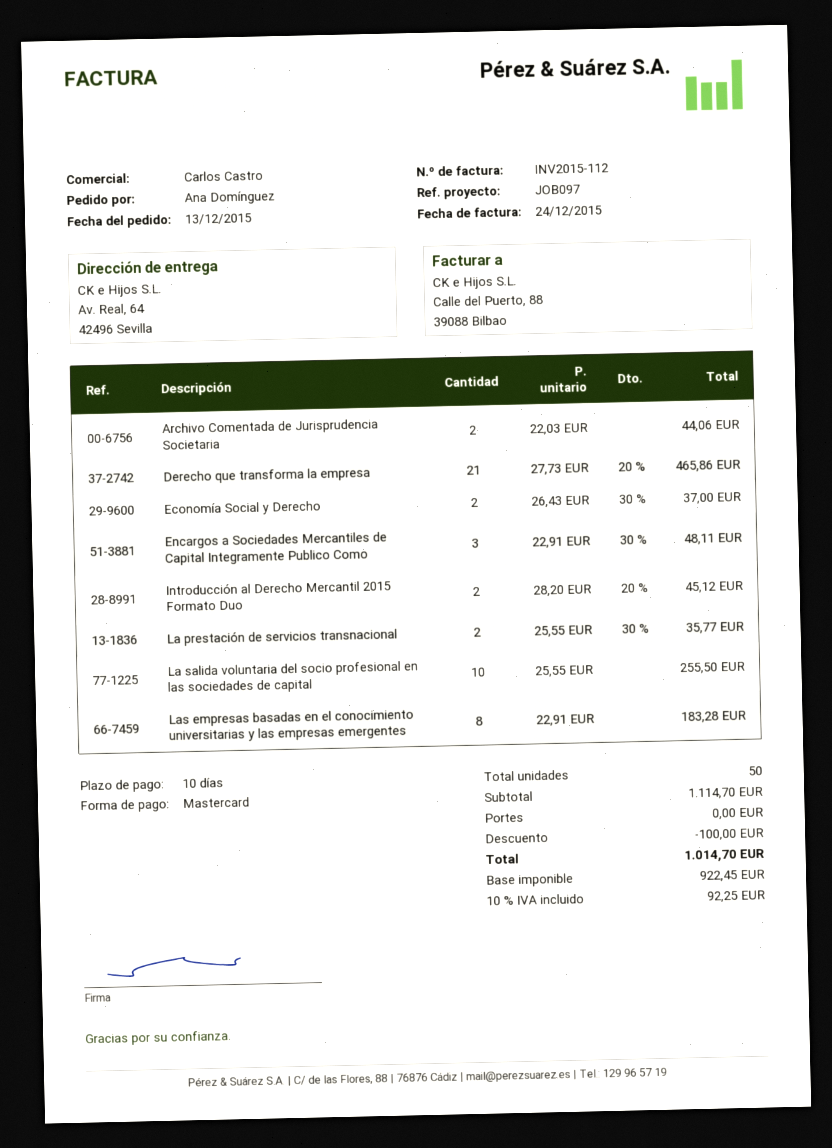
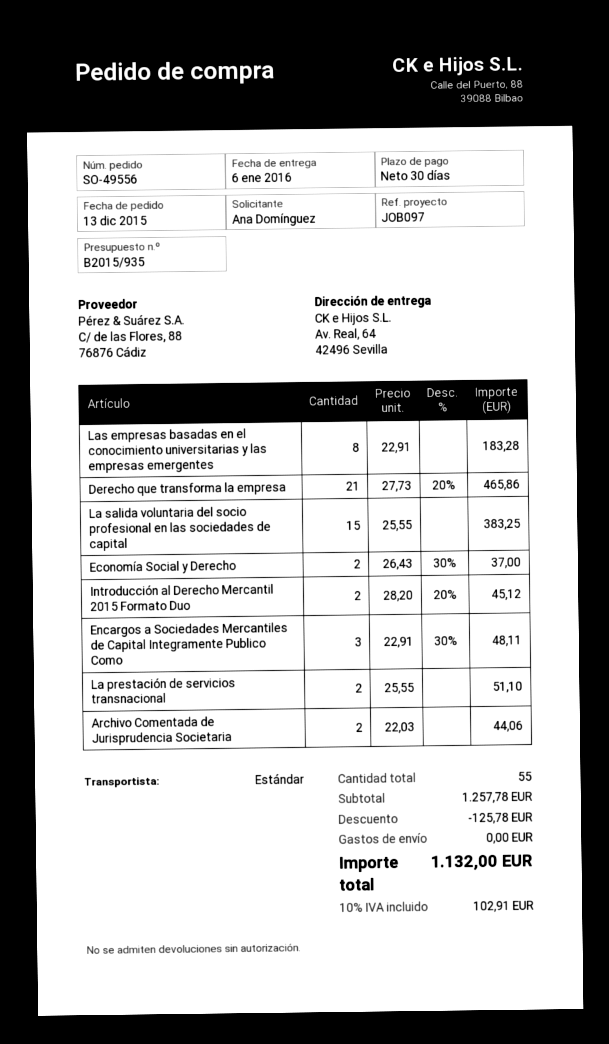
payment terms: 10 days -> 30 days
La prestación de servicios transnacional: 2 x 25.55 - 30% = 35.77 -> 2 x 25.55 = 51.10
La salida voluntaria del socio profesional en las sociedades de capital: 10 x 25.55 = 255.50 -> 15 x 25.55 = 383.25
total quantity: 50 -> 55
subtotal: 1114.70 -> 1257.78
discount: 100.00 -> 125.78
tax: 10% = 92.25 -> 10% = 102.91
total: 1014.70 -> 1132.00

